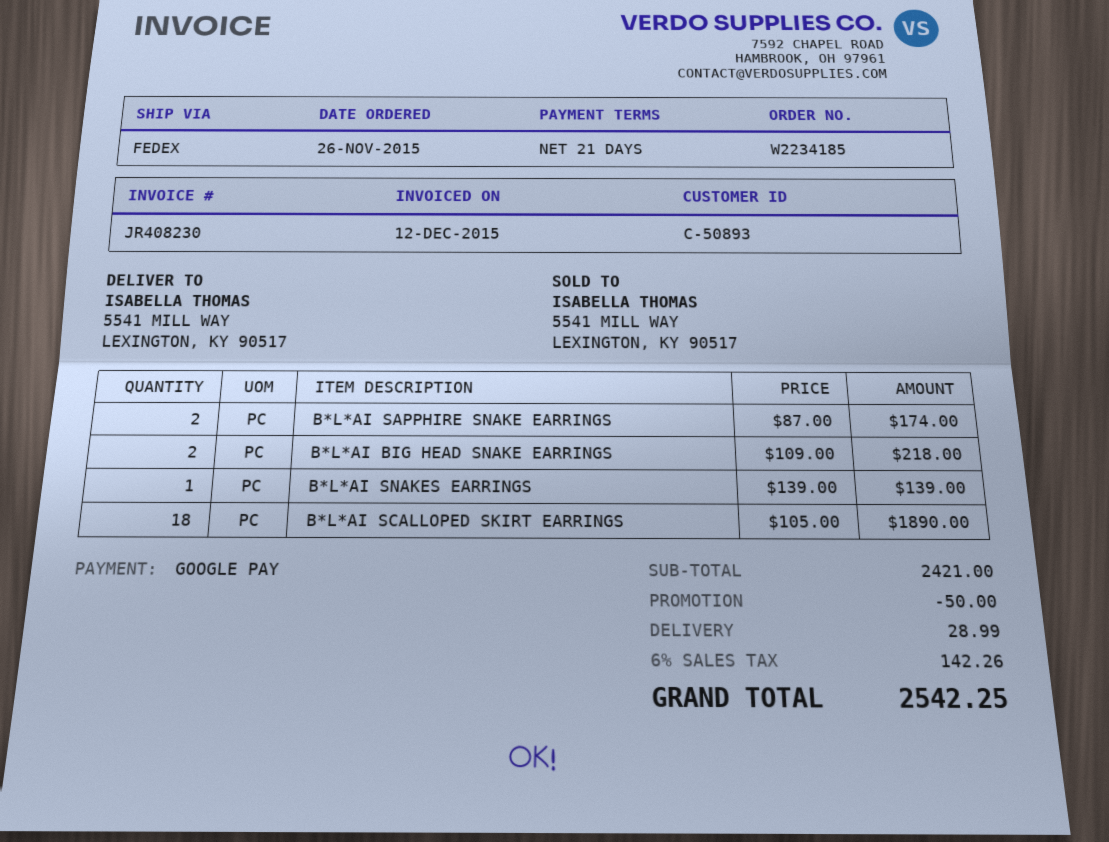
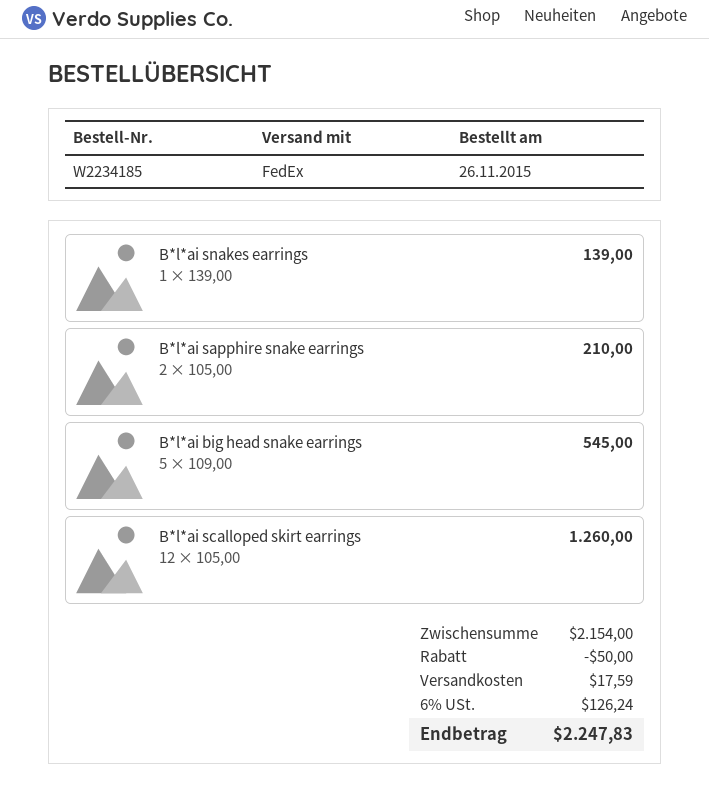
B*L*AI SAPPHIRE SNAKE EARRINGS: 2 x 87.00 = 174.00 -> 2 x 105.00 = 210.00
B*L*AI BIG HEAD SNAKE EARRINGS: 2 x 109.00 = 218.00 -> 5 x 109.00 = 545.00
B*L*AI SCALLOPED SKIRT EARRINGS: 18 x 105.00 = 1890.00 -> 12 x 105.00 = 1260.00
subtotal: 2421.00 -> 2154.00
shipping: 28.99 -> 17.59
tax: 6% = 142.26 -> 6% = 126.24
total: 2542.25 -> 2247.83

